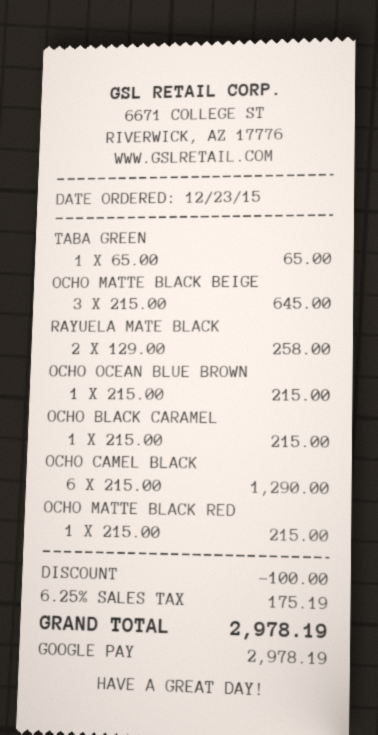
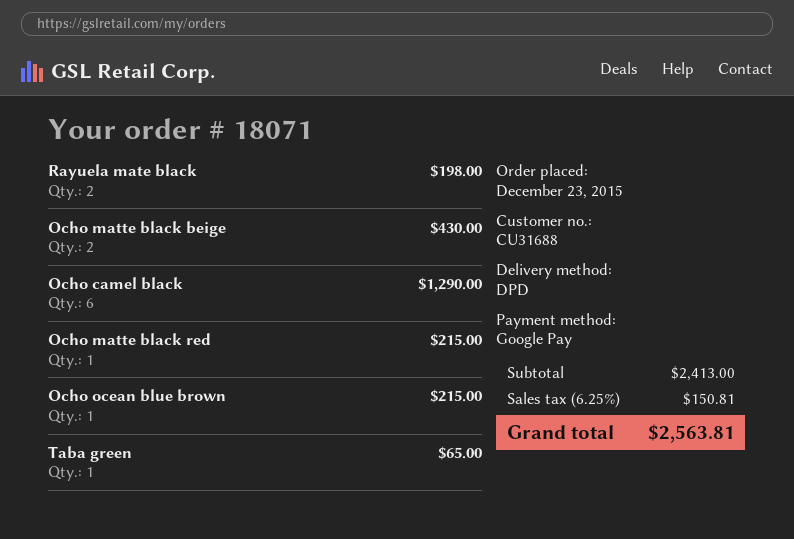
OCHO MATTE BLACK BEIGE: 3 for 645.00 -> 2 for 430.00
RAYUELA MATE BLACK: 2 for 258.00 -> 2 for 198.00
OCHO BLACK CARAMEL: 1 for 215.00 -> none
discount: 100.00 -> none
tax: 6.25% = 175.19 -> 6.25% = 150.81
total: 2978.19 -> 2563.81

